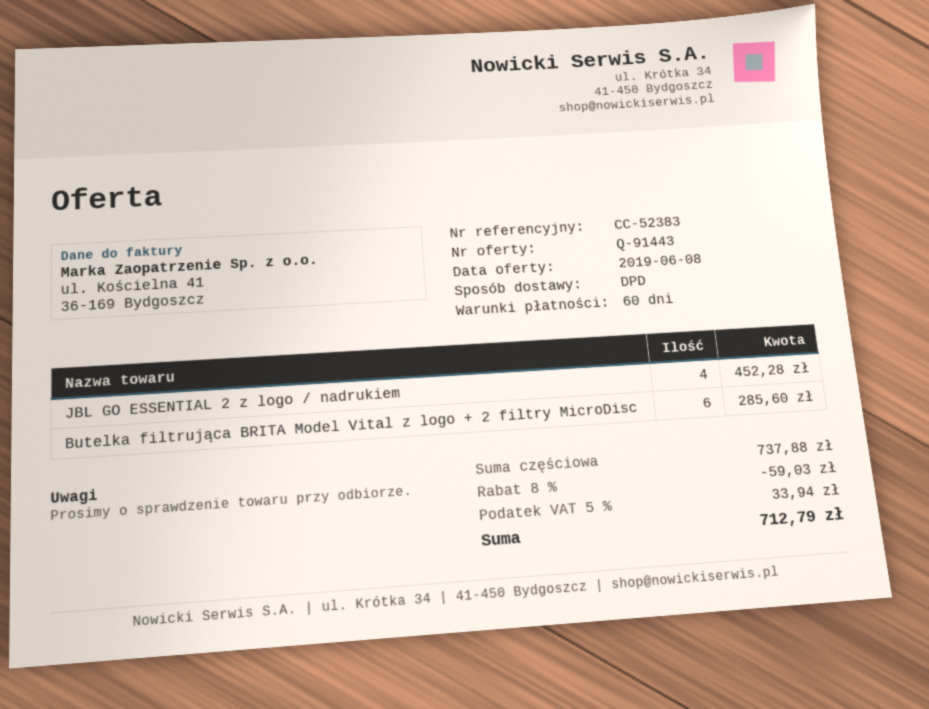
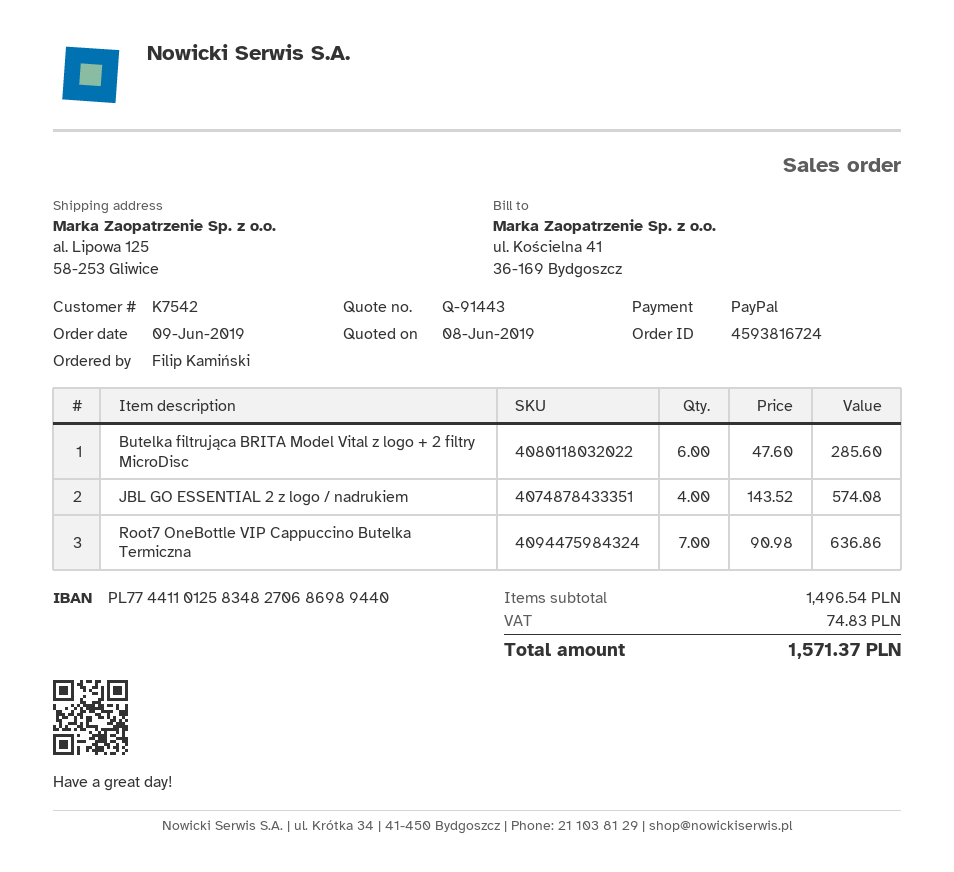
JBL GO ESSENTIAL 2 z logo / nadrukiem: 4 for 452.28 -> 4 for 574.08
Root7 OneBottle VIP Cappuccino Butelka Termiczna: none -> 7 for 636.86
subtotal: 737.88 -> 1496.54
discount: 8% = 59.03 -> none
tax: 33.94 -> 74.83
total: 712.79 -> 1571.37

